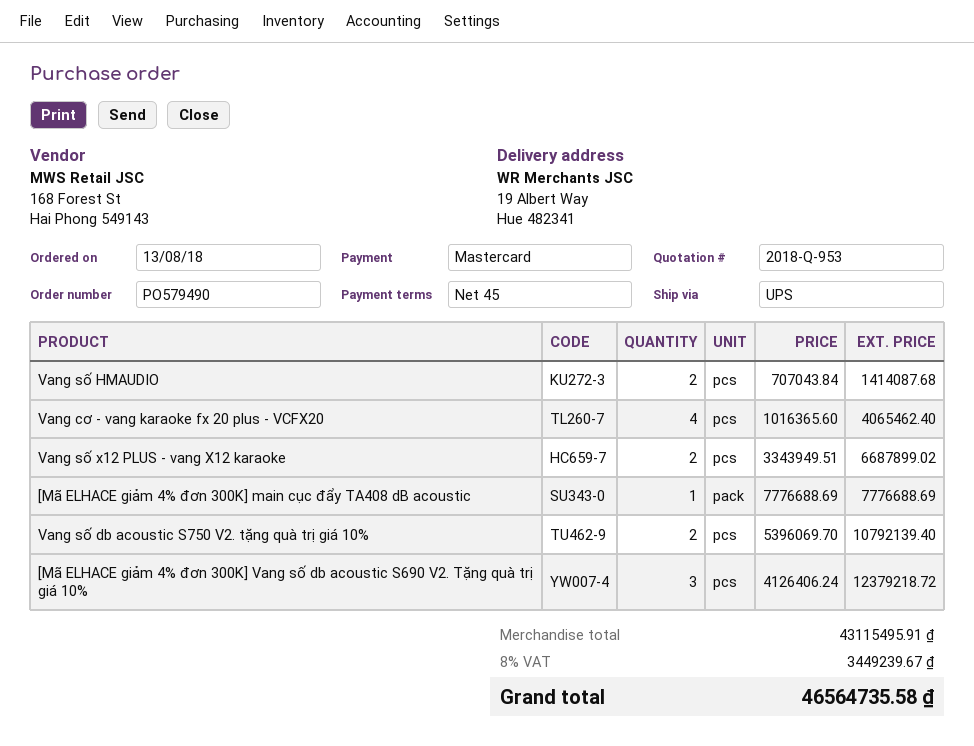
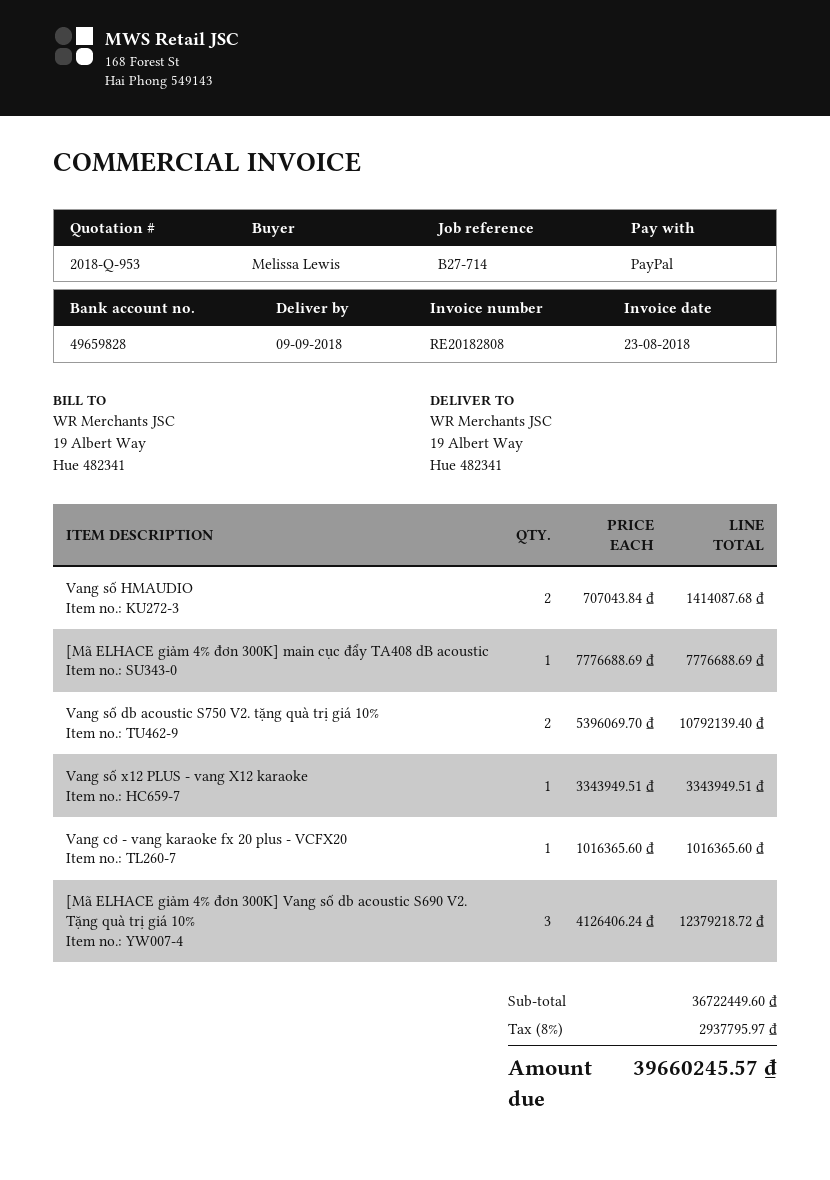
payment method: Mastercard -> PayPal
Vang cơ - vang karaoke fx 20 plus - VCFX20: 4 x 1016365.60 = 4065462.40 -> 1 x 1016365.60 = 1016365.60
Vang số x12 PLUS - vang X12 karaoke: 2 x 3343949.51 = 6687899.02 -> 1 x 3343949.51 = 3343949.51
subtotal: 43115495.91 -> 36722449.60
tax: 8% = 3449239.67 -> 8% = 2937795.97
total: 46564735.58 -> 39660245.57

